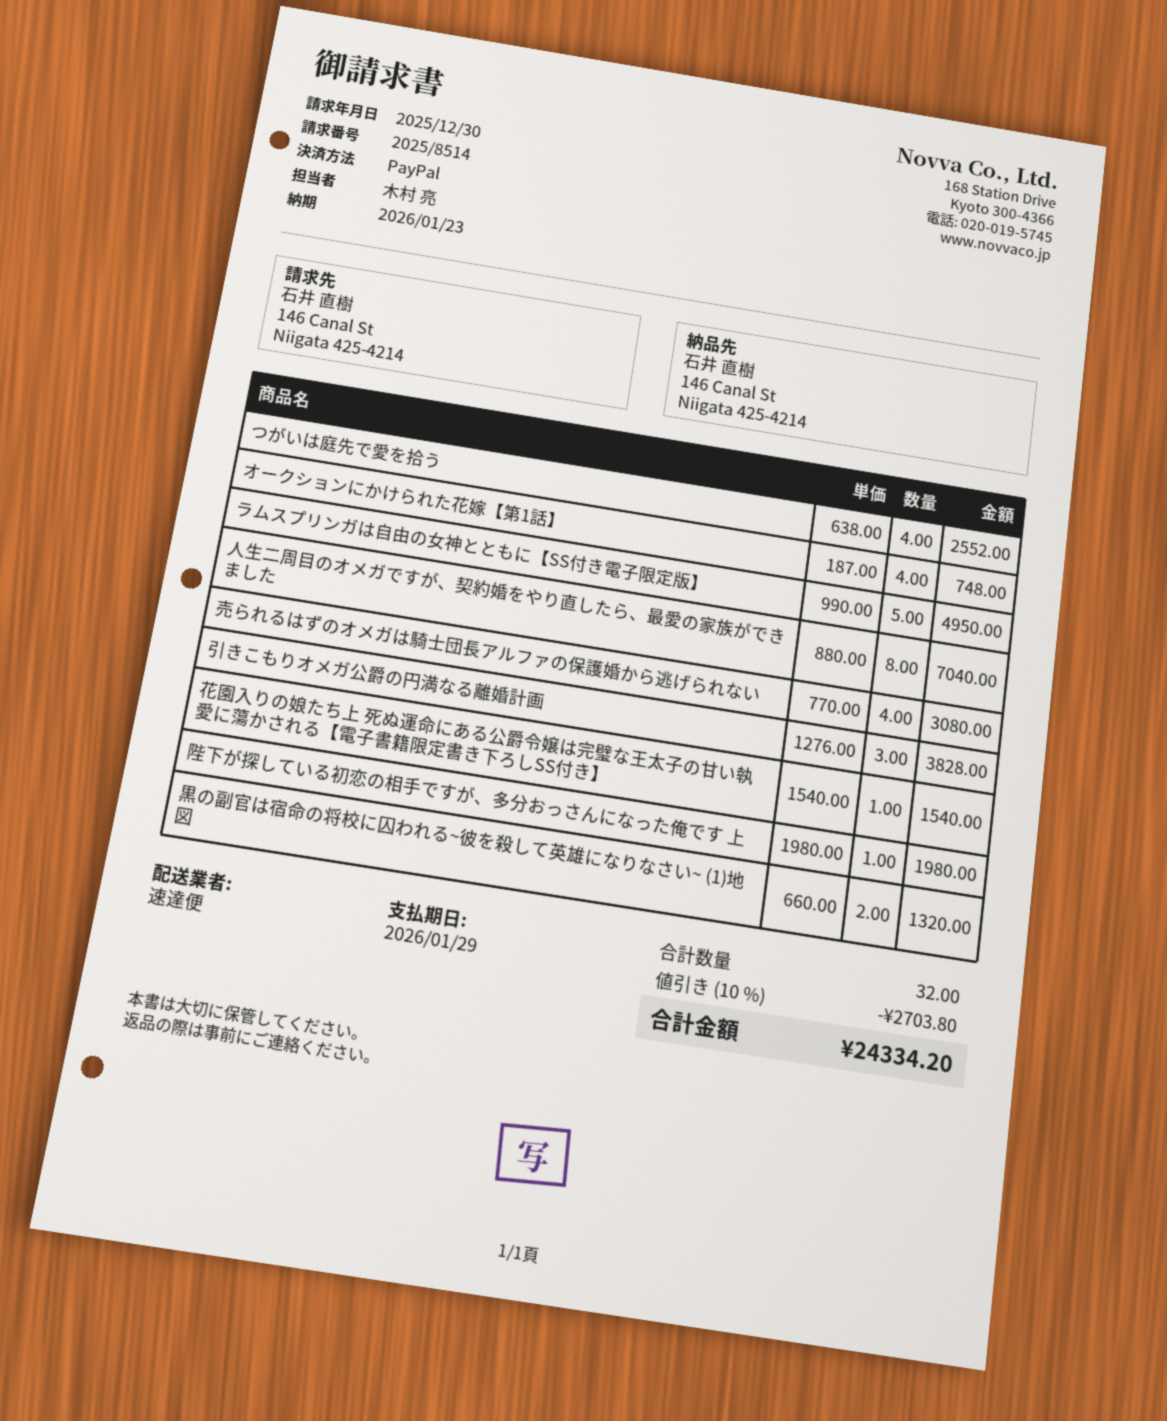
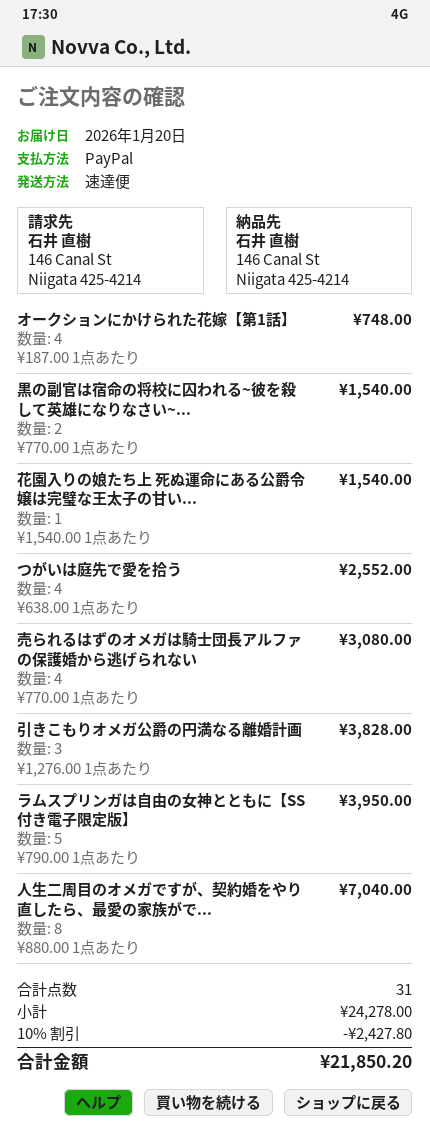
delivery date: 2026-01-23 -> 2026-01-20
ラムスプリンガは自由の女神とともに【SS付き電子限定版】: 5 x 990.00 = 4950.00 -> 5 x 790.00 = 3950.00
陛下が探している初恋の相手ですが、多分おっさんになった俺です 上: 1 x 1980.00 = 1980.00 -> none
黒の副官は宿命の将校に囚われる~彼を殺して英雄になりなさい~ (1)地図: 2 x 660.00 = 1320.00 -> 2 x 770.00 = 1540.00
total quantity: 32 -> 31
discount: 10% = 2703.80 -> 10% = 2427.80
total: 24334.20 -> 21850.20

